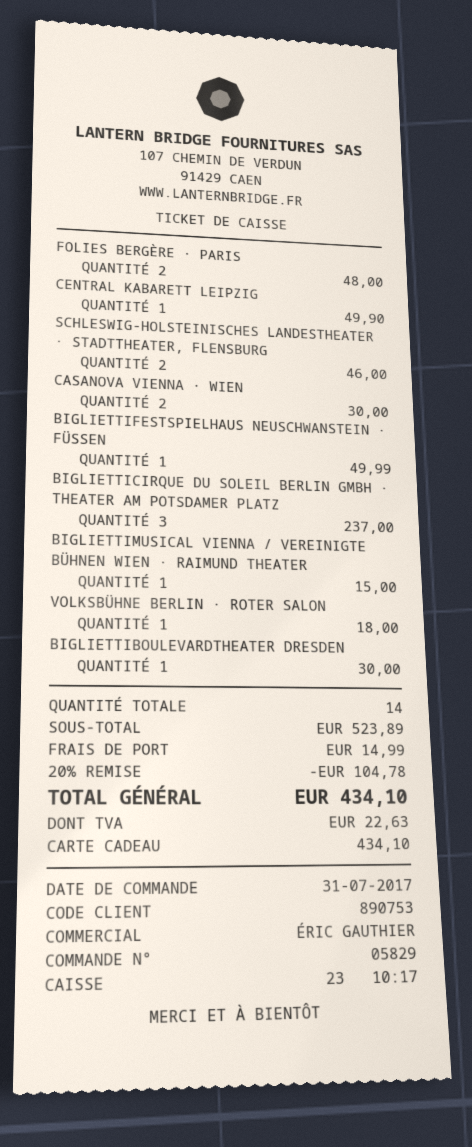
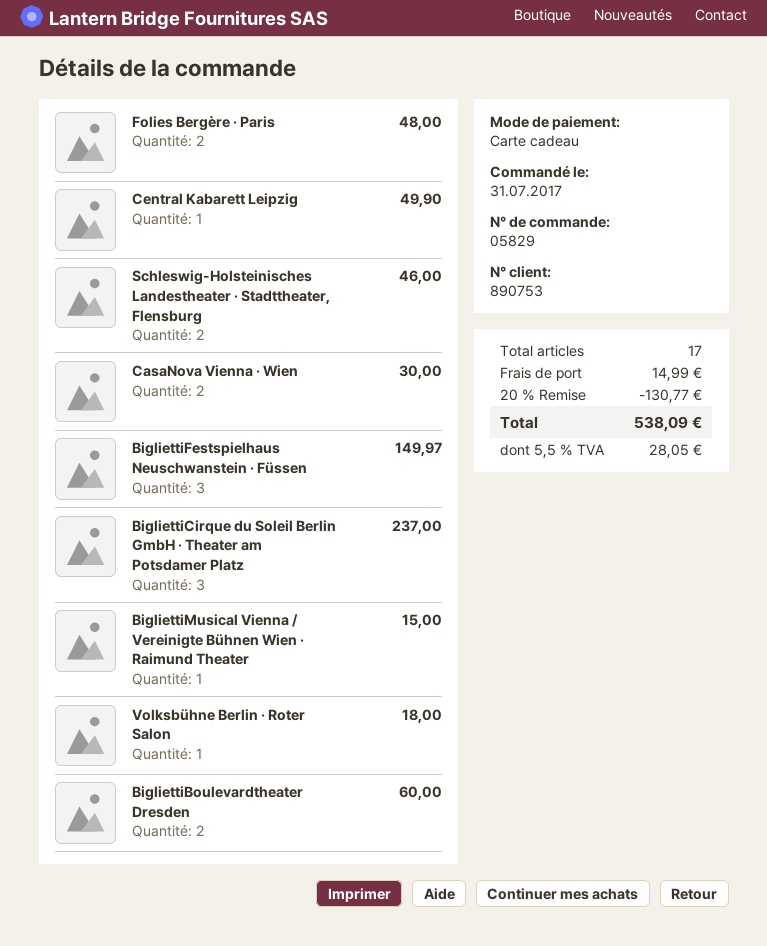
BIGLIETTIFESTSPIELHAUS NEUSCHWANSTEIN · FÜSSEN: 1 for 49.99 -> 3 for 149.97
BIGLIETTIBOULEVARDTHEATER DRESDEN: 1 for 30.00 -> 2 for 60.00
total quantity: 14 -> 17
discount: 20% = 104.78 -> 20% = 130.77
tax: 22.63 -> 28.05
total: 434.10 -> 538.09

